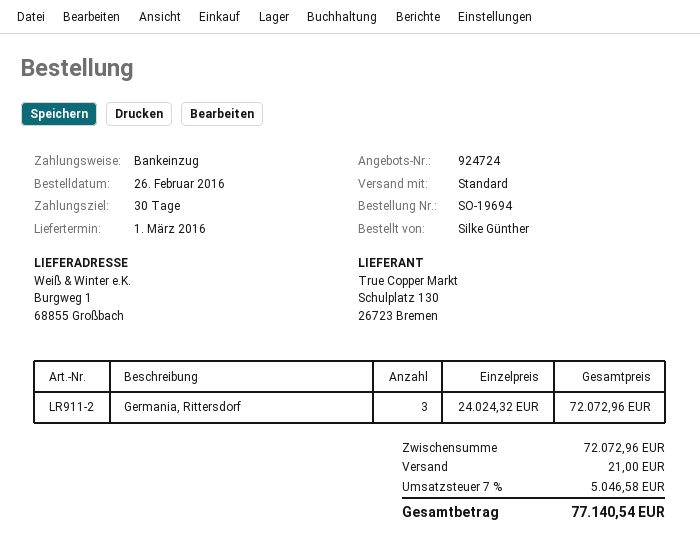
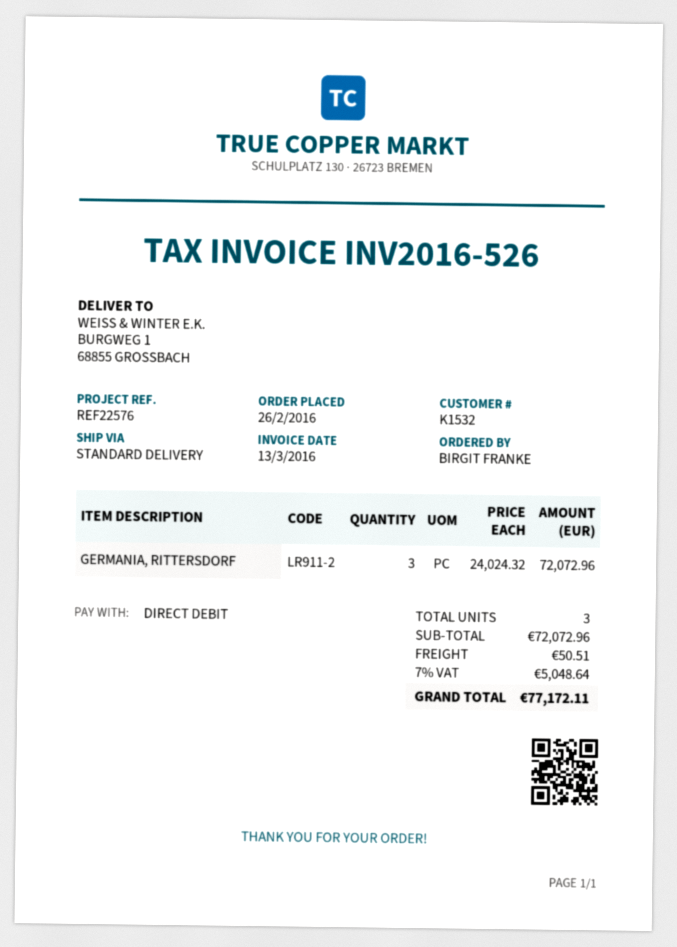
ordered by: Silke Günther -> BIRGIT FRANKE
shipping: 21.00 -> 50.51
tax: 7% = 5046.58 -> 7% = 5048.64
total: 77140.54 -> 77172.11

